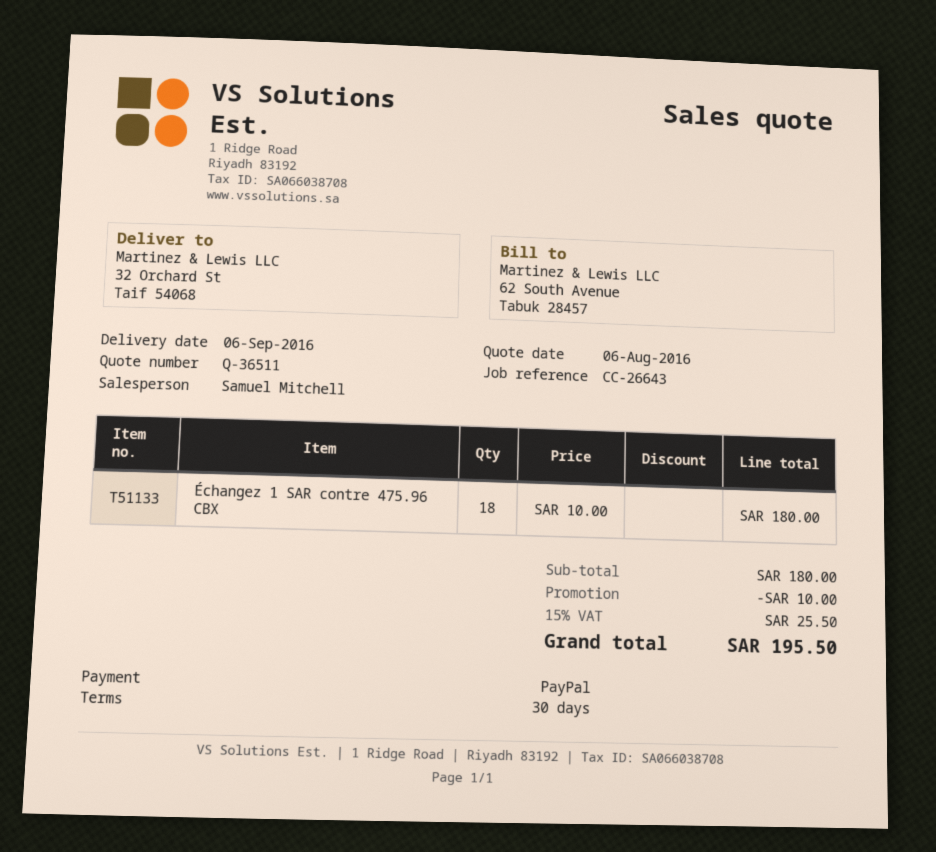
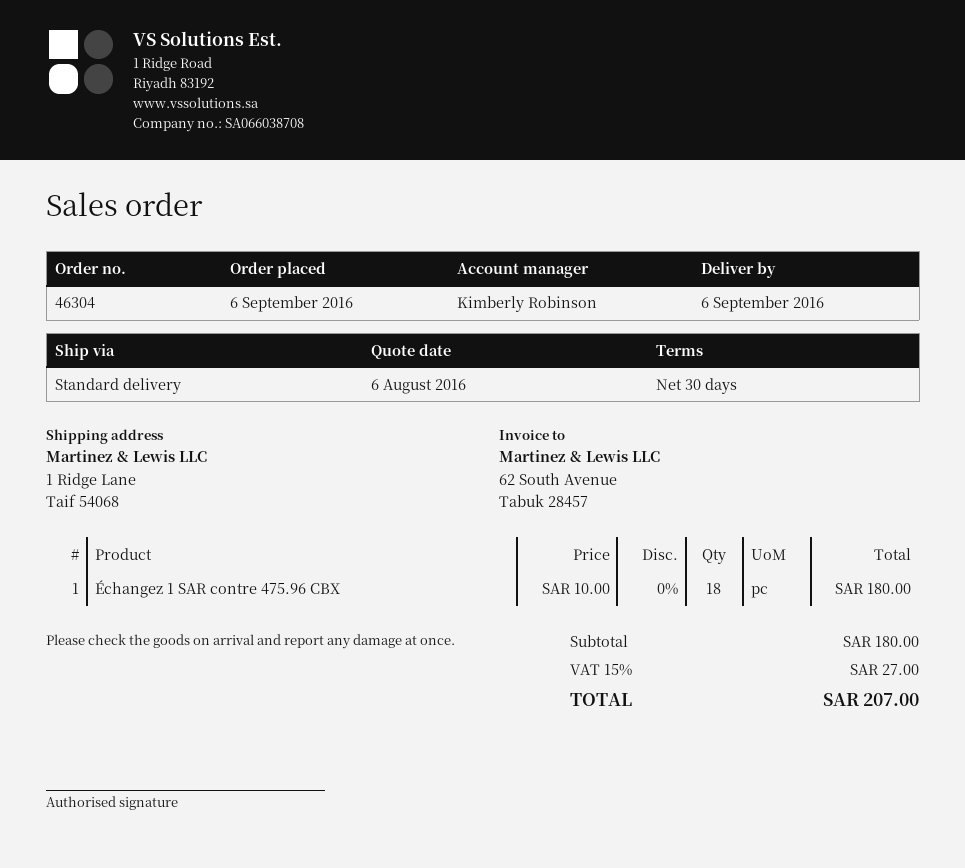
sales rep: Samuel Mitchell -> Kimberly Robinson
ship to: 32 Orchard St, Taif 54068 -> 1 Ridge Lane, Taif 54068
discount: 10.00 -> none
tax: 15% = 25.50 -> 15% = 27.00
total: 195.50 -> 207.00

